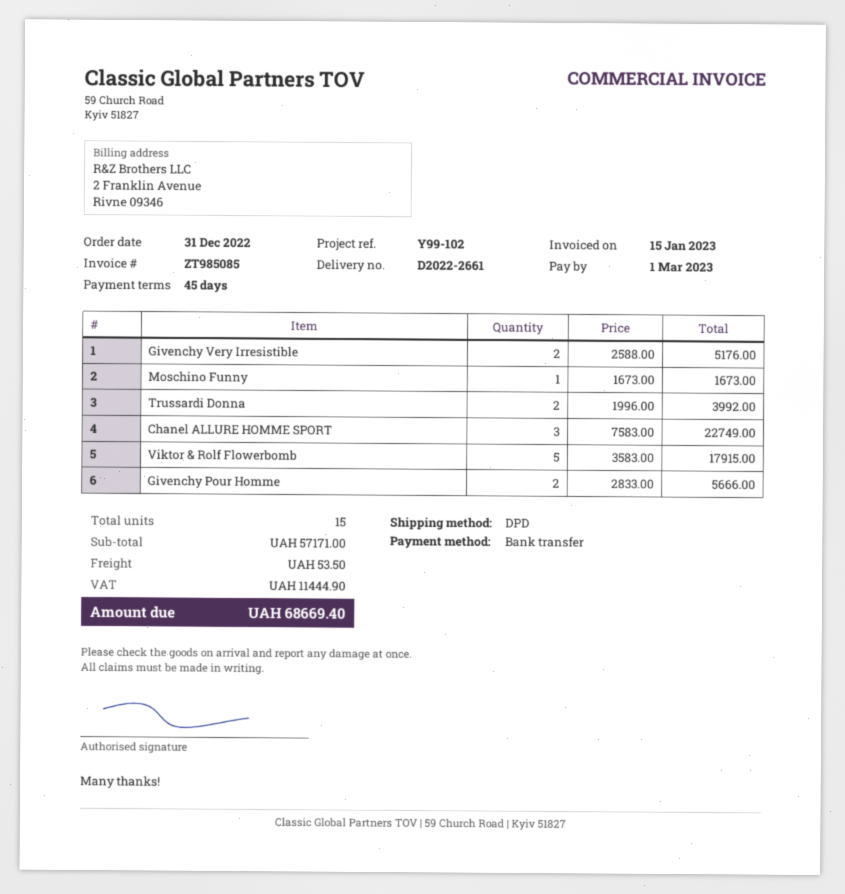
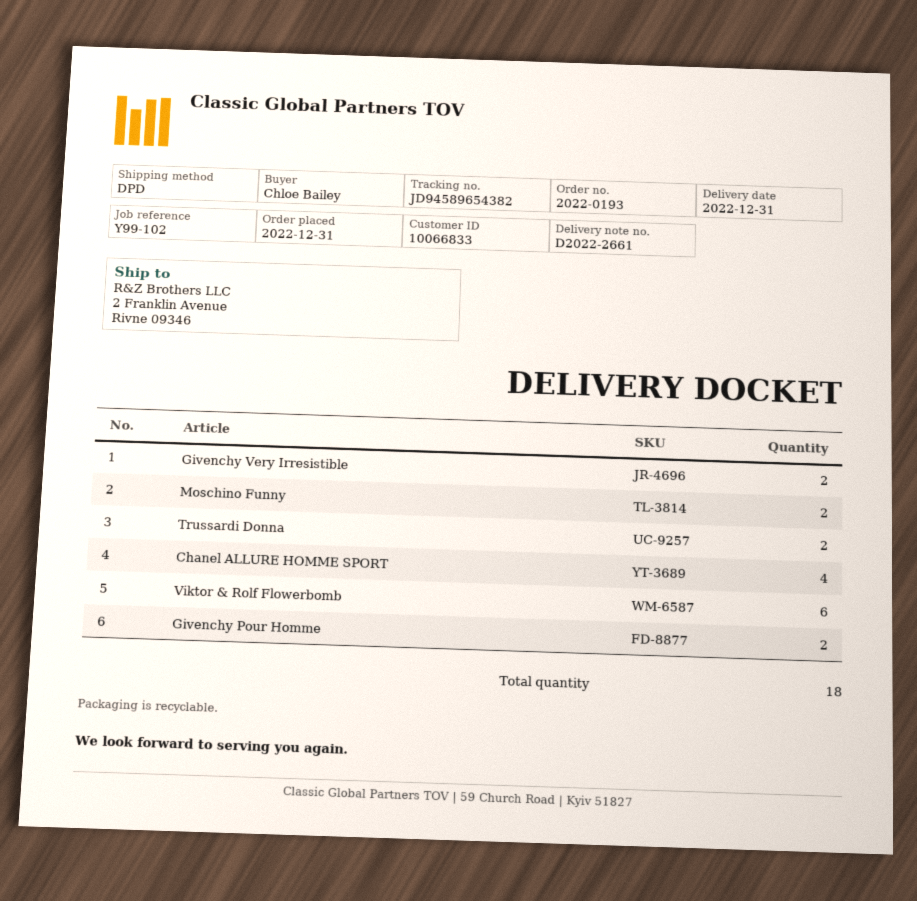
Moschino Funny: 1 -> 2
Chanel ALLURE HOMME SPORT: 3 -> 4
Viktor & Rolf Flowerbomb: 5 -> 6
total quantity: 15 -> 18

